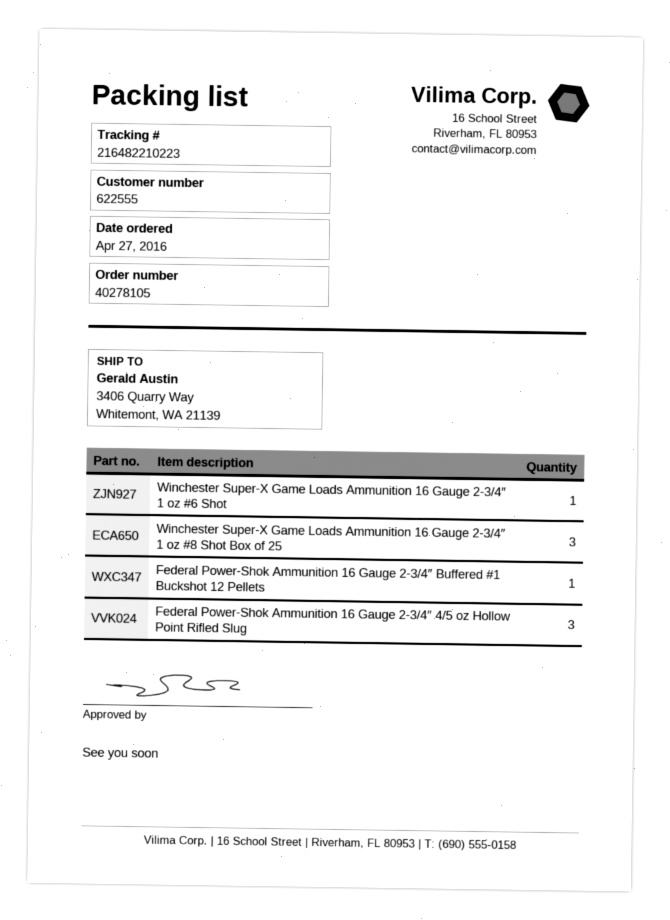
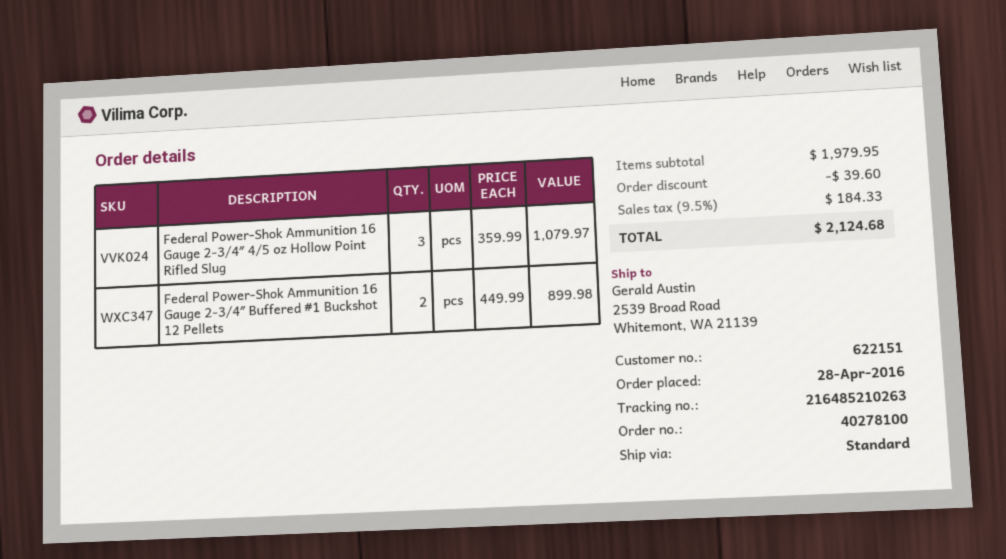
order number: 40278105 -> 40278100
order date: 2016-04-27 -> 2016-04-28
customer number: 622555 -> 622151
tracking number: 216482210223 -> 216485210263
ship to: 3406 Quarry Way, Whitemont, WA 21139 -> 2539 Broad Road, Whitemont, WA 21139
Winchester Super-X Game Loads Ammunition 16 Gauge 2-3/4″ 1 oz #6 Shot: 1 -> none
Winchester Super-X Game Loads Ammunition 16 Gauge 2-3/4″ 1 oz #8 Shot Box of 25: 3 -> none
Federal Power-Shok Ammunition 16 Gauge 2-3/4″ Buffered #1 Buckshot 12 Pellets: 1 -> 2

